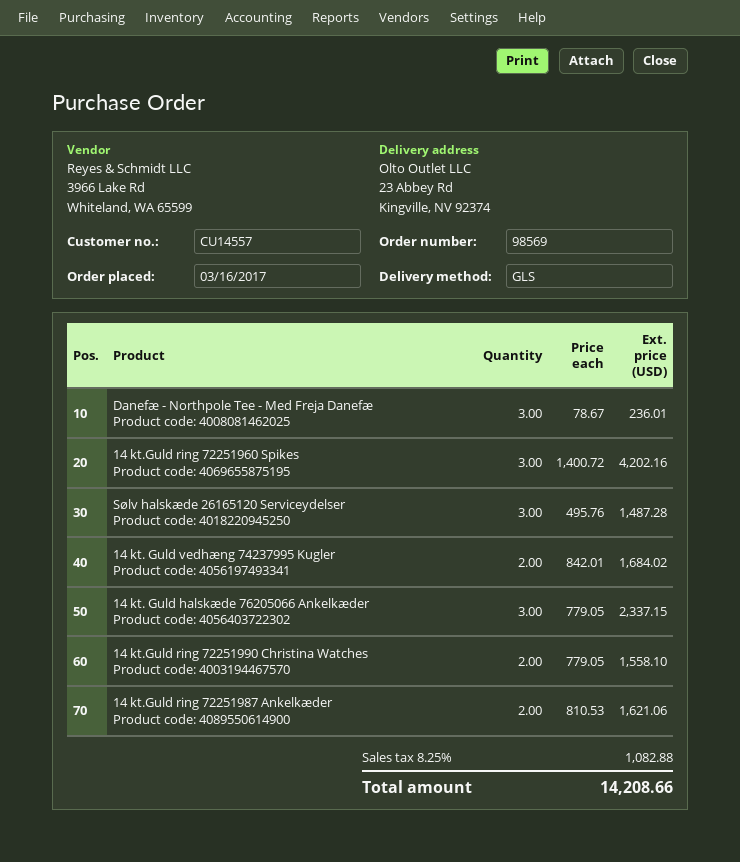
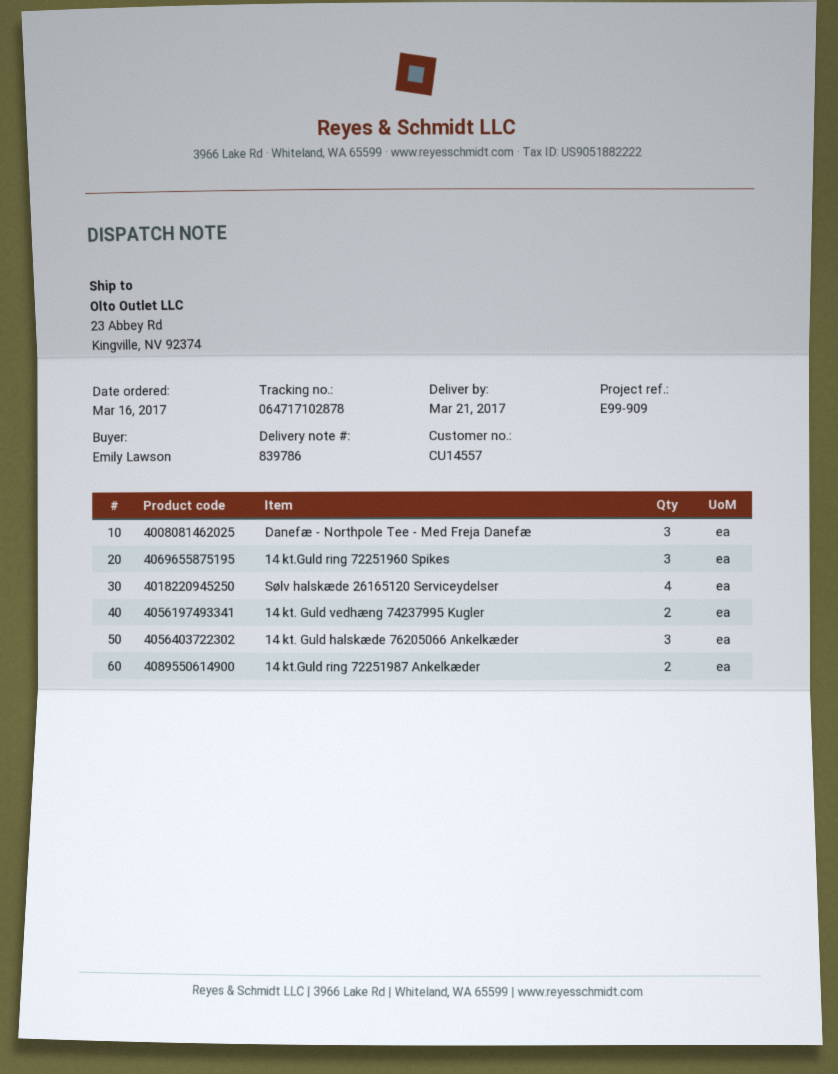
Sølv halskæde 26165120 Serviceydelser: 3 -> 4
14 kt.Guld ring 72251990 Christina Watches: 2 -> none

